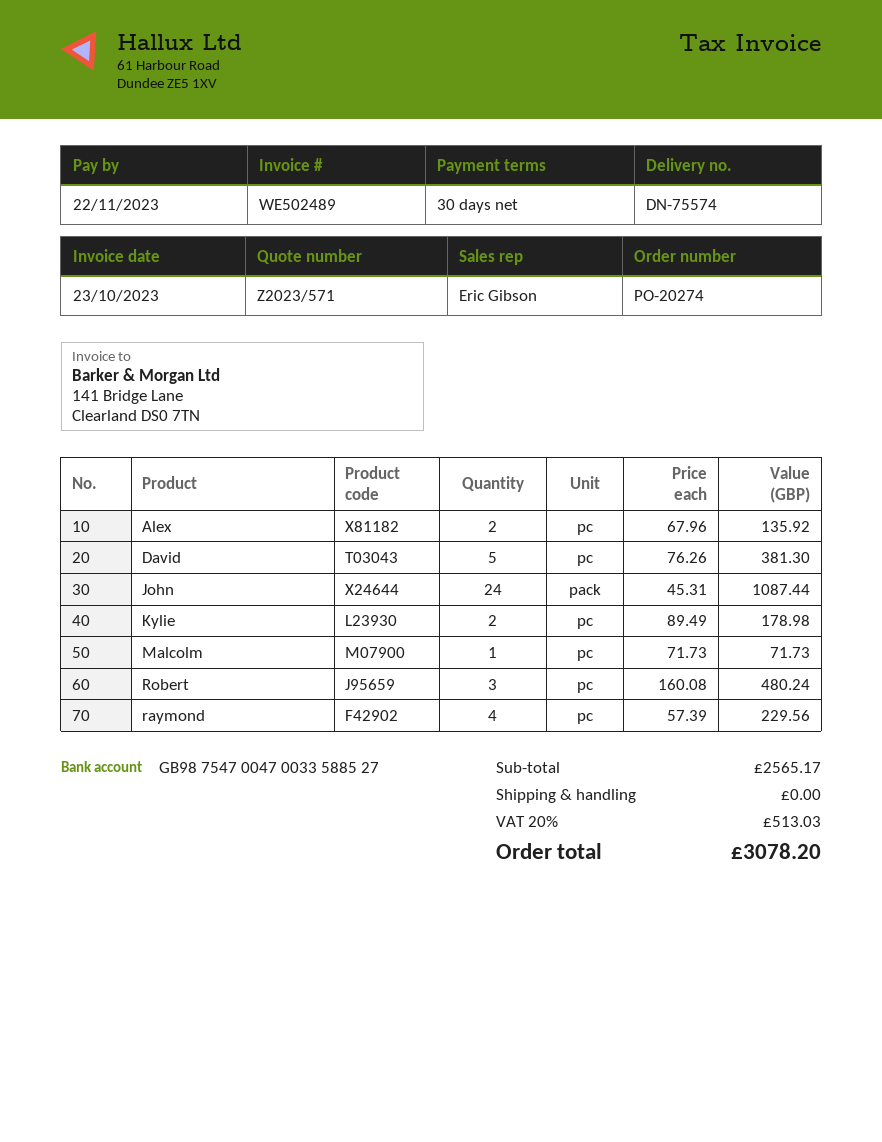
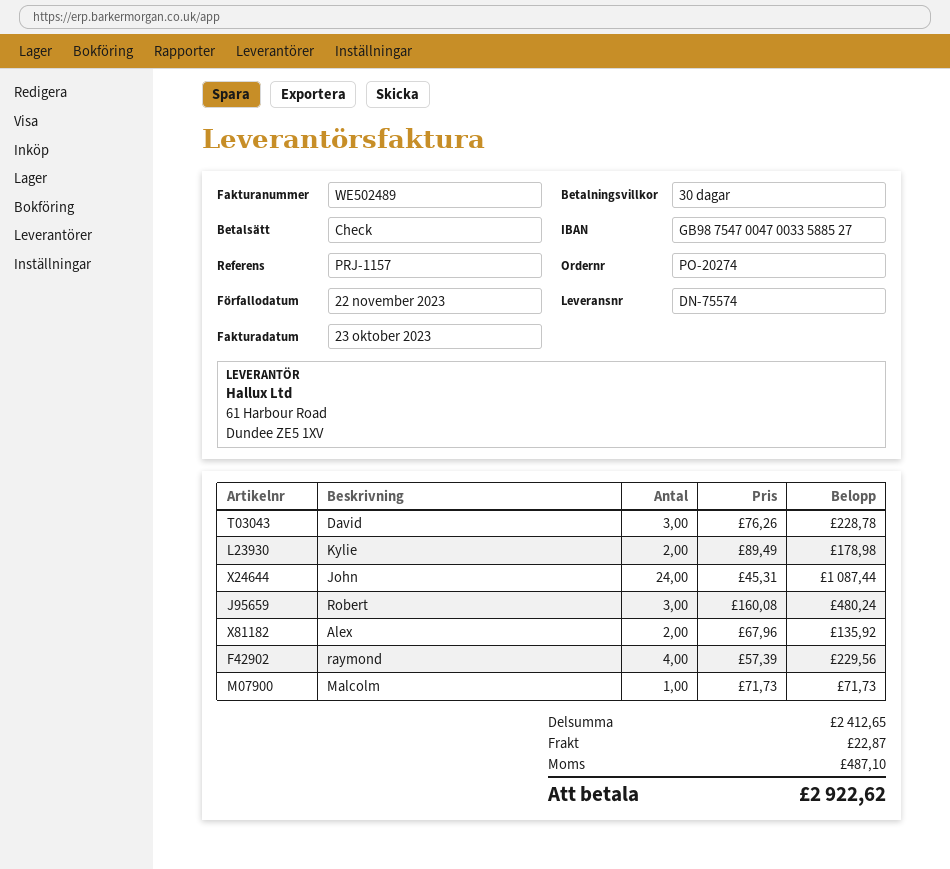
David: 5 x 76.26 = 381.30 -> 3 x 76.26 = 228.78
subtotal: 2565.17 -> 2412.65
shipping: 0.00 -> 22.87
tax: 513.03 -> 487.10
total: 3078.20 -> 2922.62

